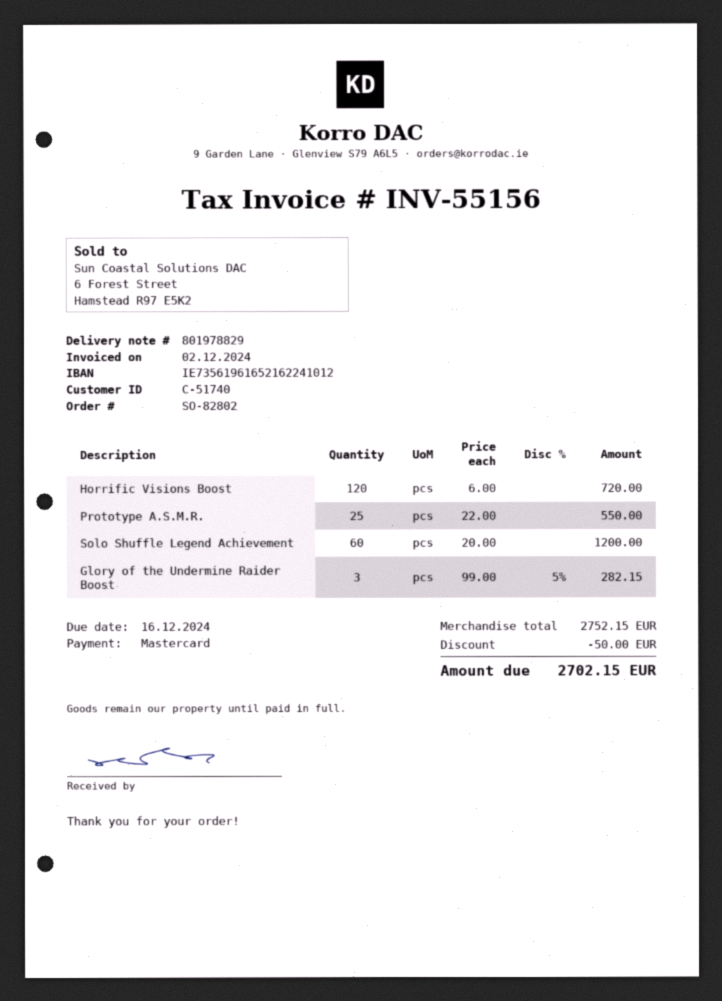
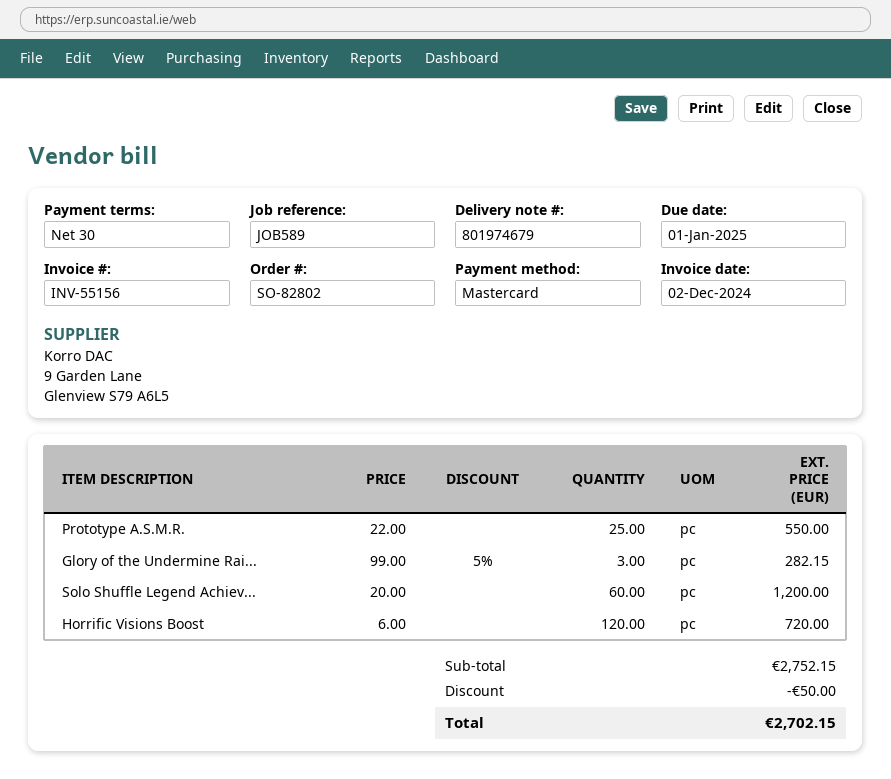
delivery note number: 801978829 -> 801974679
due date: 2024-12-16 -> 2025-01-01

